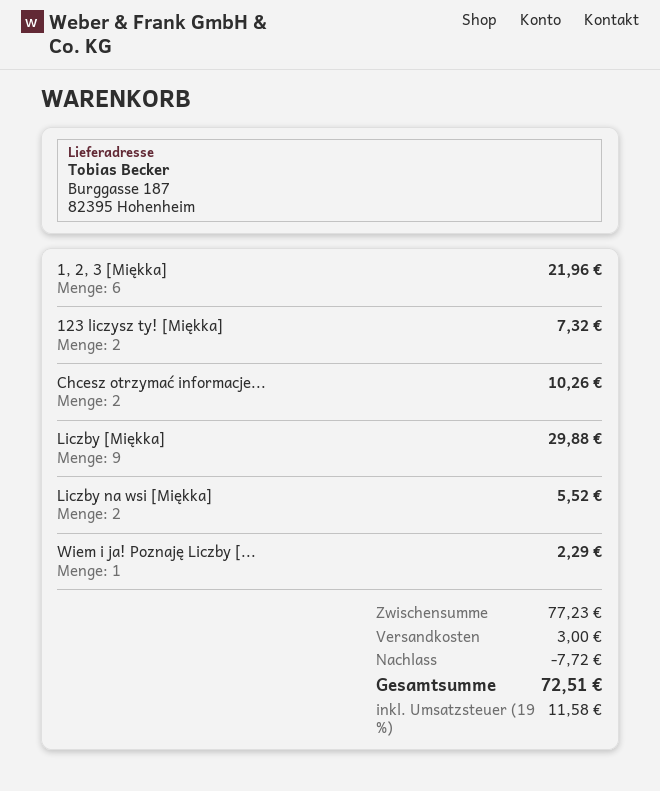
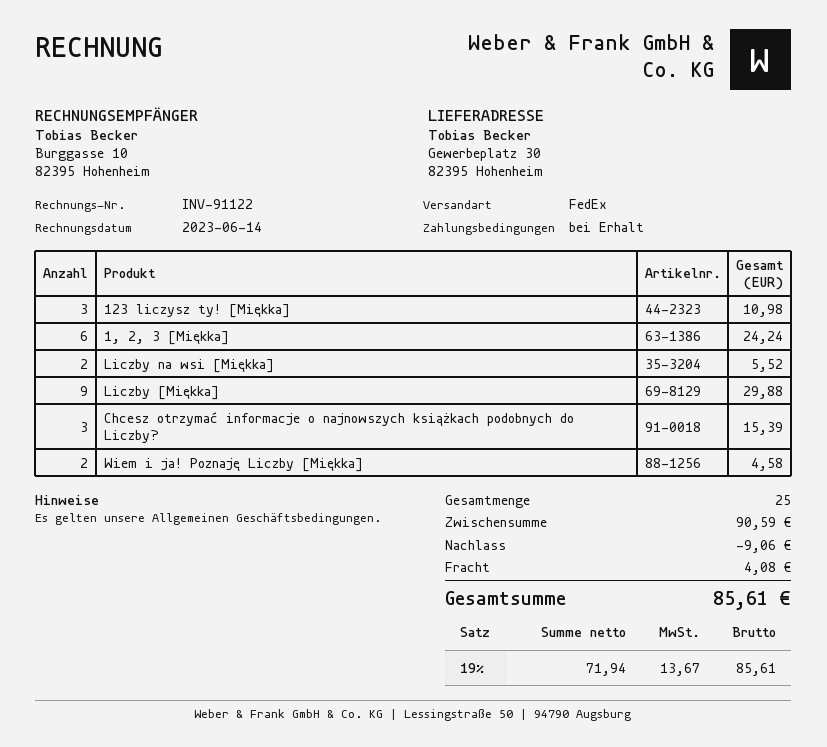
ship to: Burggasse 187, 82395 Hohenheim -> Gewerbeplatz 30, 82395 Hohenheim
1, 2, 3 [Miękka]: 6 for 21.96 -> 6 for 24.24
123 liczysz ty! [Miękka]: 2 for 7.32 -> 3 for 10.98
Chcesz otrzymać informacje...: 2 for 10.26 -> 3 for 15.39
Wiem i ja! Poznaję Liczby [...: 1 for 2.29 -> 2 for 4.58
subtotal: 77.23 -> 90.59
discount: 7.72 -> 9.06
shipping: 3.00 -> 4.08
tax: 19% = 11.58 -> 19% = 13.67
total: 72.51 -> 85.61

